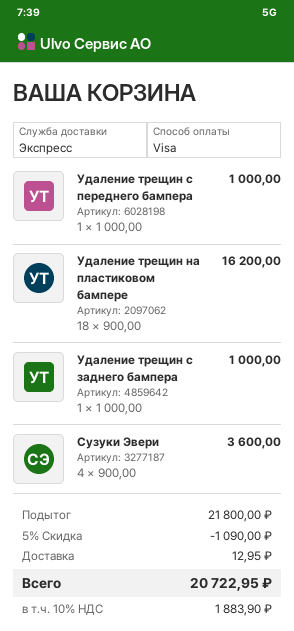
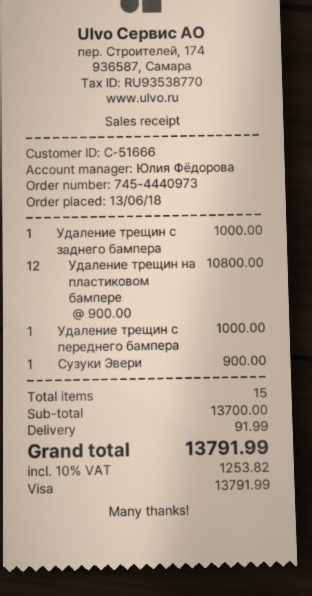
Удаление трещин на пластиковом бампере: 18 x 900.00 = 16200.00 -> 12 x 900.00 = 10800.00
Сузуки Эвери: 4 x 900.00 = 3600.00 -> 1 x 900.00 = 900.00
subtotal: 21800.00 -> 13700.00
discount: 5% = 1090.00 -> none
shipping: 12.95 -> 91.99
tax: 10% = 1883.90 -> 10% = 1253.82
total: 20722.95 -> 13791.99

